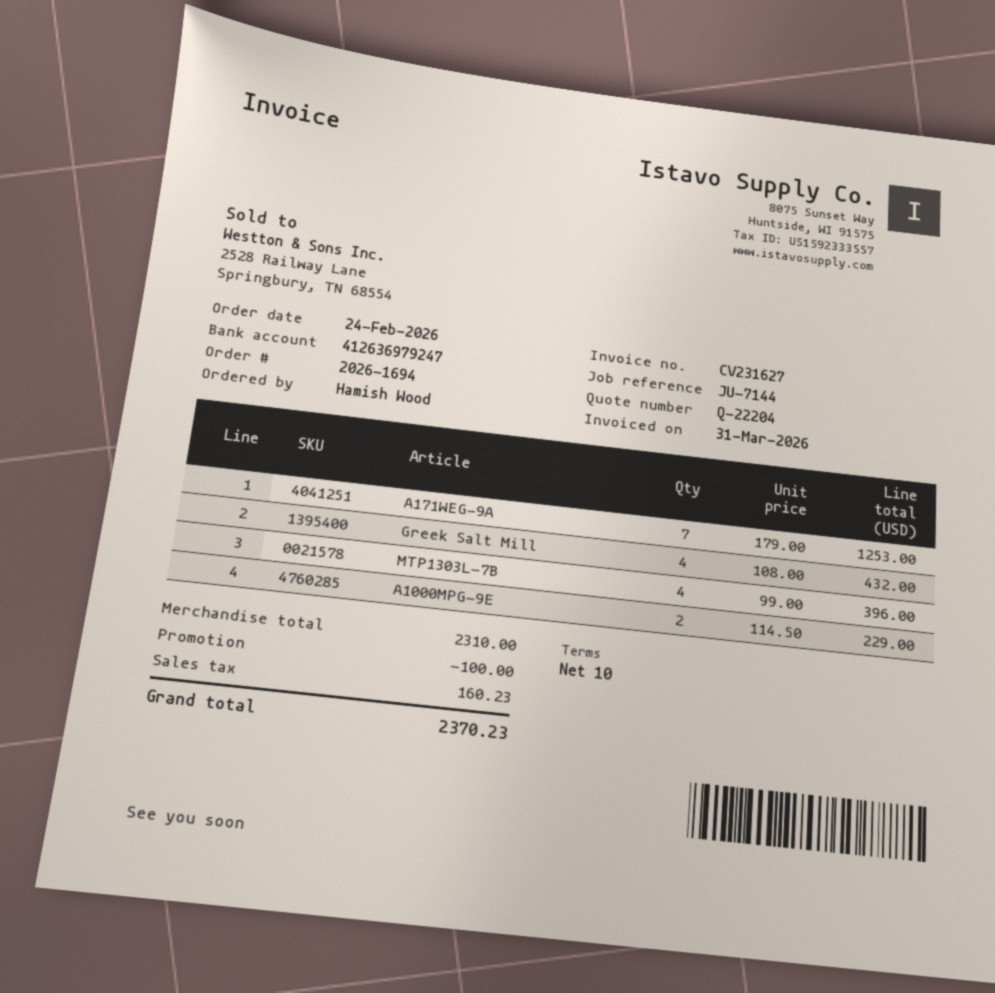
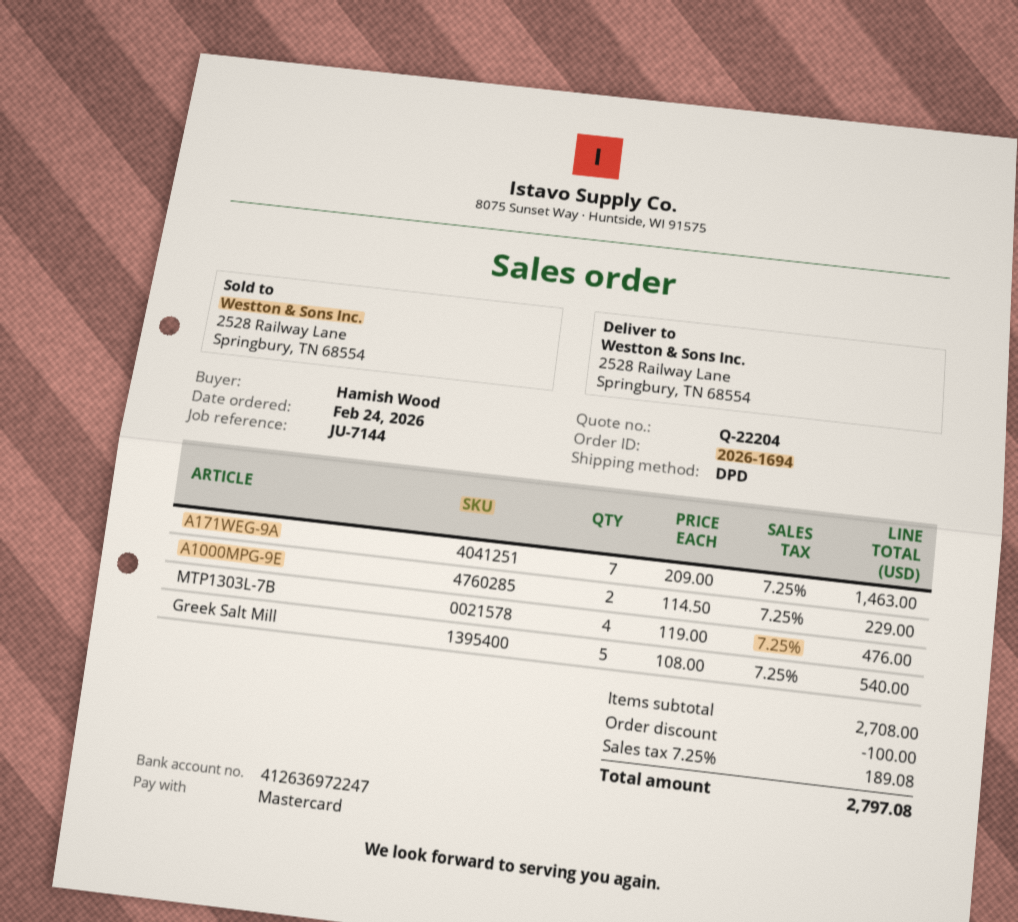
bank account: 412636979247 -> 412636972247
A171WEG-9A: 7 x 179.00 = 1253.00 -> 7 x 209.00 = 1463.00
Greek Salt Mill: 4 x 108.00 = 432.00 -> 5 x 108.00 = 540.00
MTP1303L-7B: 4 x 99.00 = 396.00 -> 4 x 119.00 = 476.00
subtotal: 2310.00 -> 2708.00
tax: 160.23 -> 189.08
total: 2370.23 -> 2797.08

